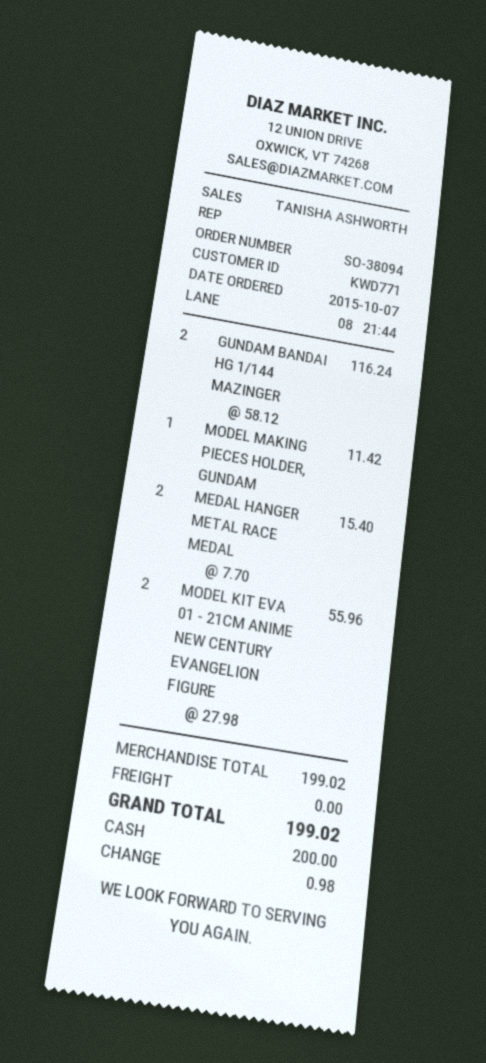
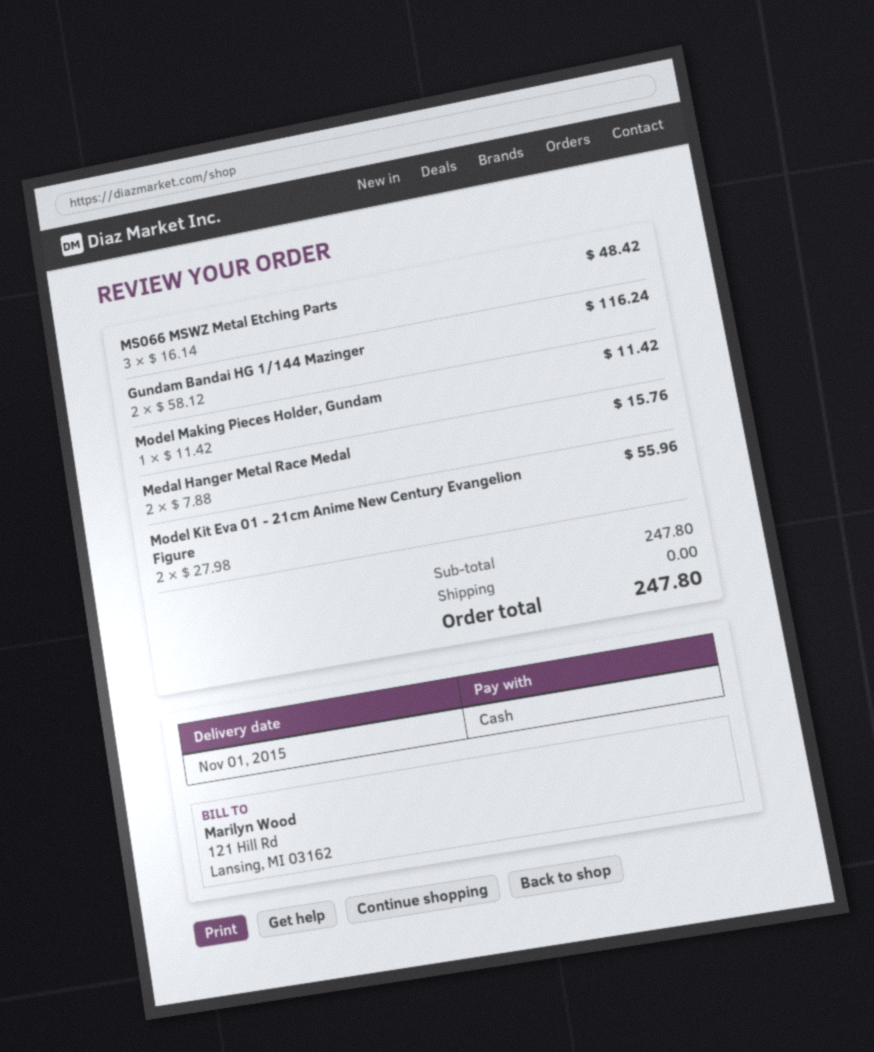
MEDAL HANGER METAL RACE MEDAL: 2 x 7.70 = 15.40 -> 2 x 7.88 = 15.76
MS066 MSWZ Metal Etching Parts: none -> 3 x 16.14 = 48.42
subtotal: 199.02 -> 247.80
total: 199.02 -> 247.80

